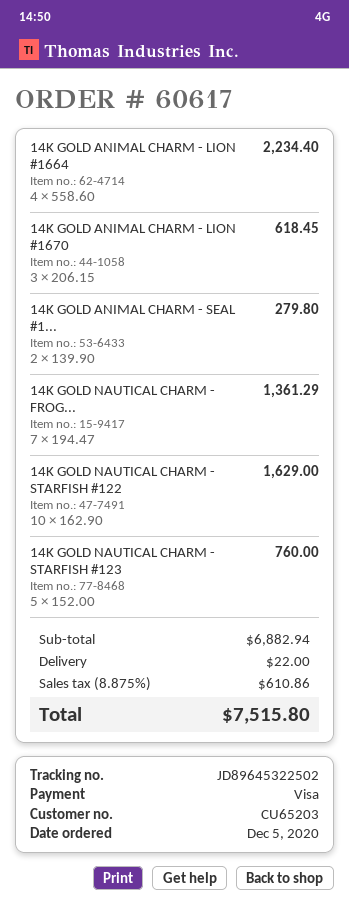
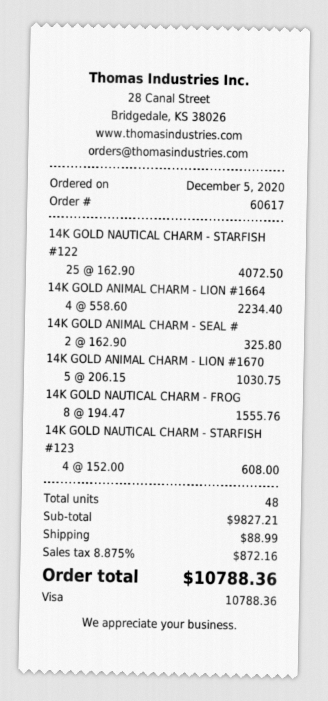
14K GOLD ANIMAL CHARM - LION #1670: 3 x 206.15 = 618.45 -> 5 x 206.15 = 1030.75
14K GOLD ANIMAL CHARM - SEAL #1...: 2 x 139.90 = 279.80 -> 2 x 162.90 = 325.80
14K GOLD NAUTICAL CHARM - FROG...: 7 x 194.47 = 1361.29 -> 8 x 194.47 = 1555.76
14K GOLD NAUTICAL CHARM - STARFISH #122: 10 x 162.90 = 1629.00 -> 25 x 162.90 = 4072.50
14K GOLD NAUTICAL CHARM - STARFISH #123: 5 x 152.00 = 760.00 -> 4 x 152.00 = 608.00
subtotal: 6882.94 -> 9827.21
shipping: 22.00 -> 88.99
tax: 8.875% = 610.86 -> 8.875% = 872.16
total: 7515.80 -> 10788.36

